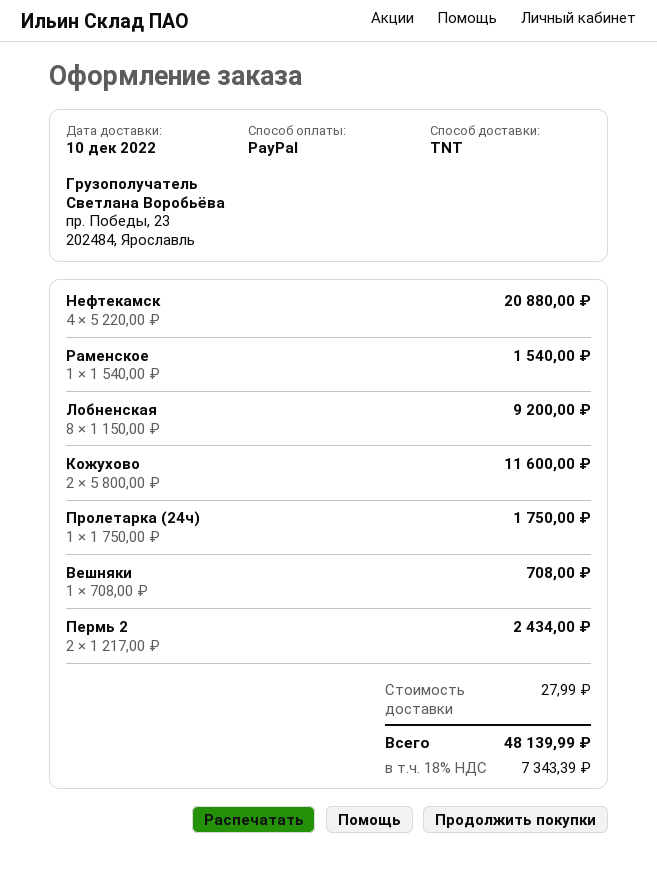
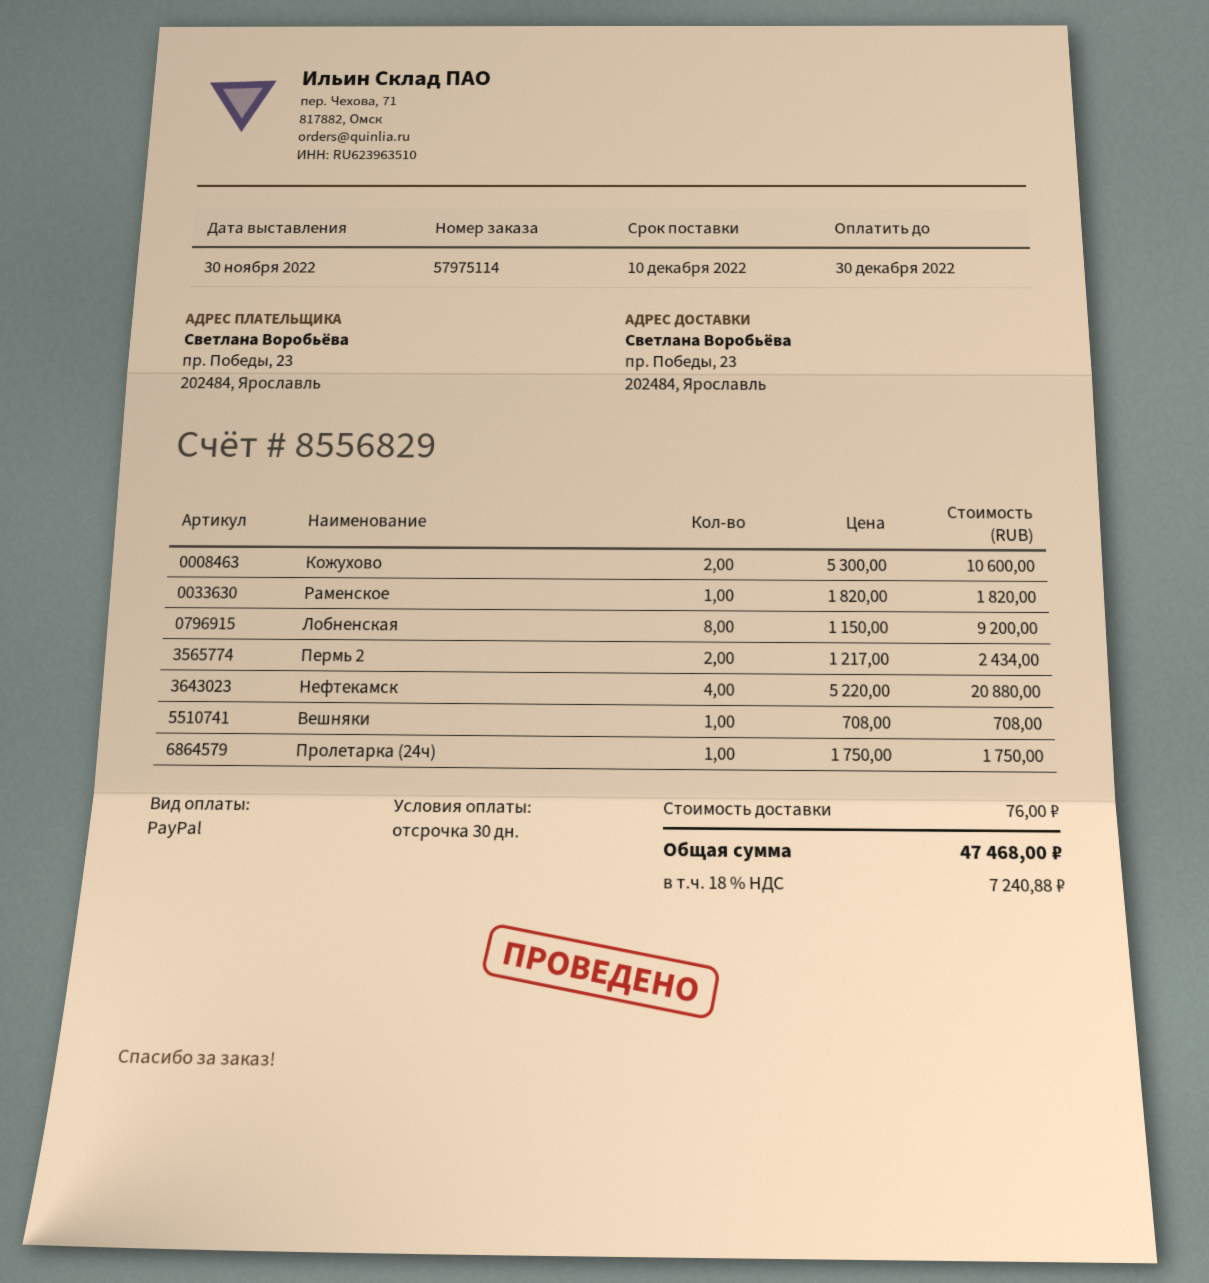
Раменское: 1 x 1540.00 = 1540.00 -> 1 x 1820.00 = 1820.00
Кожухово: 2 x 5800.00 = 11600.00 -> 2 x 5300.00 = 10600.00
shipping: 27.99 -> 76.00
tax: 18% = 7343.39 -> 18% = 7240.88
total: 48139.99 -> 47468.00

